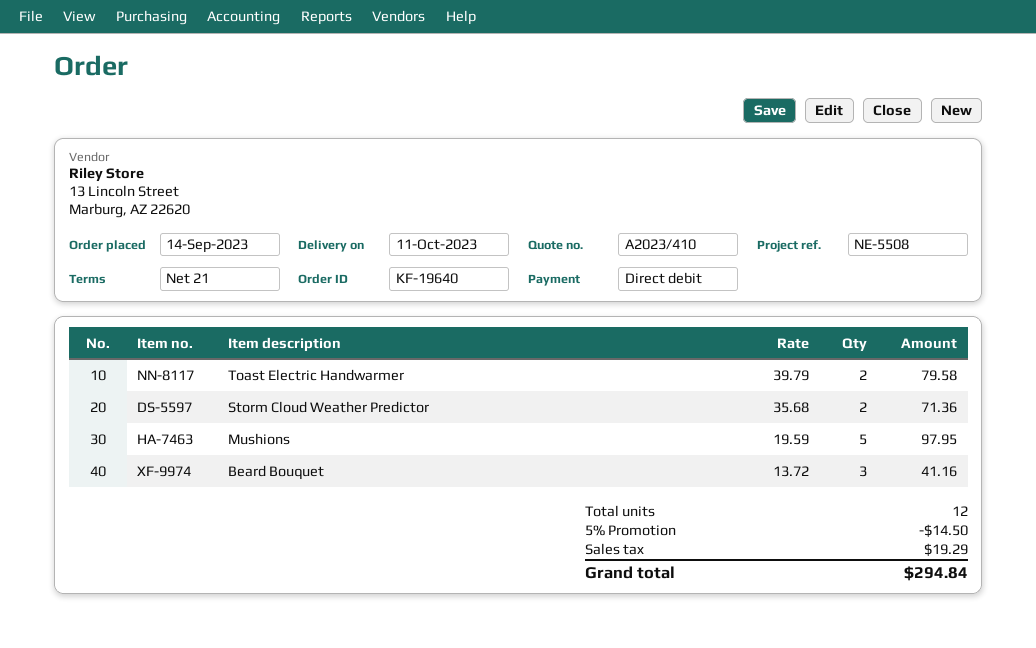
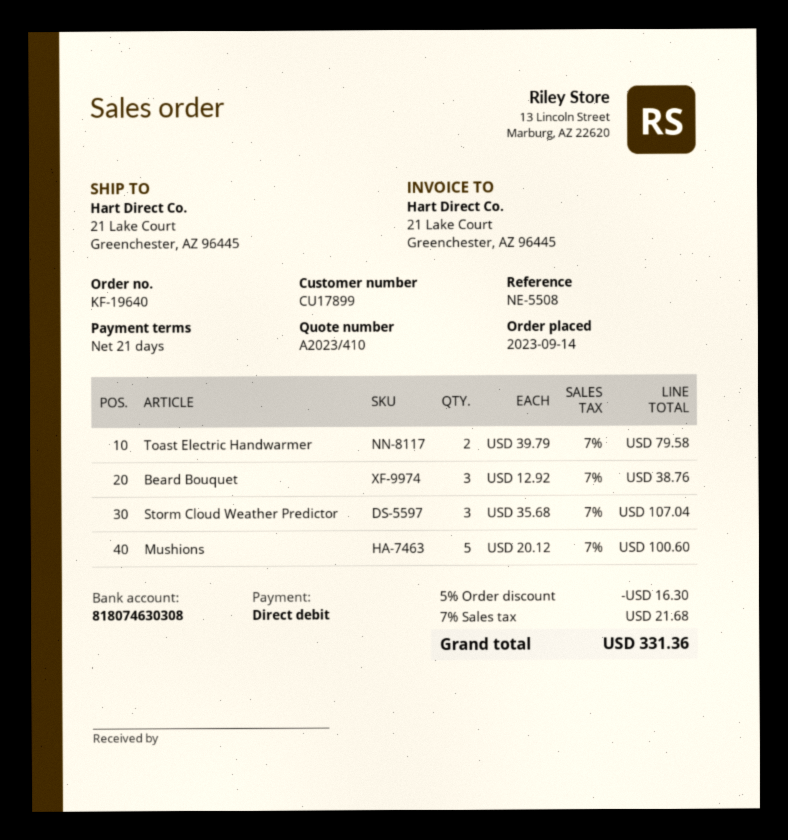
Storm Cloud Weather Predictor: 2 x 35.68 = 71.36 -> 3 x 35.68 = 107.04
Mushions: 5 x 19.59 = 97.95 -> 5 x 20.12 = 100.60
Beard Bouquet: 3 x 13.72 = 41.16 -> 3 x 12.92 = 38.76
discount: 5% = 14.50 -> 5% = 16.30
tax: 19.29 -> 21.68
total: 294.84 -> 331.36

